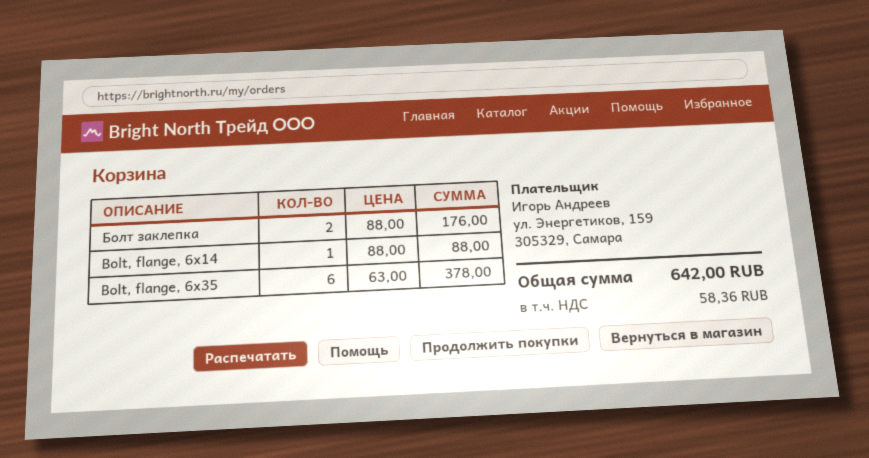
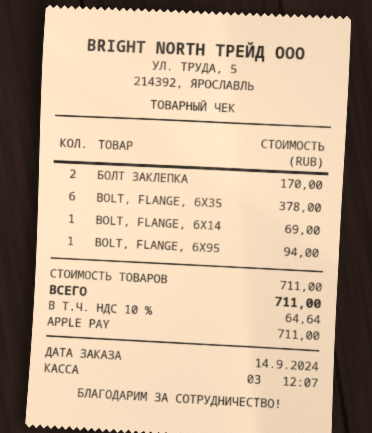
Болт заклепка: 2 for 176.00 -> 2 for 170.00
Bolt, flange, 6x14: 1 for 88.00 -> 1 for 69.00
BOLT, FLANGE, 6X95: none -> 1 for 94.00
tax: 58.36 -> 64.64
total: 642.00 -> 711.00

